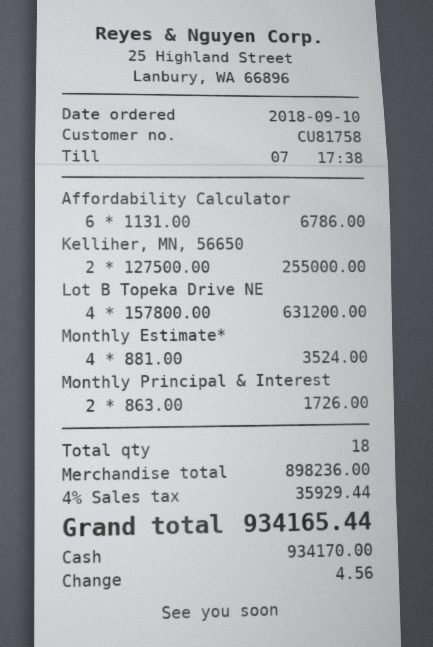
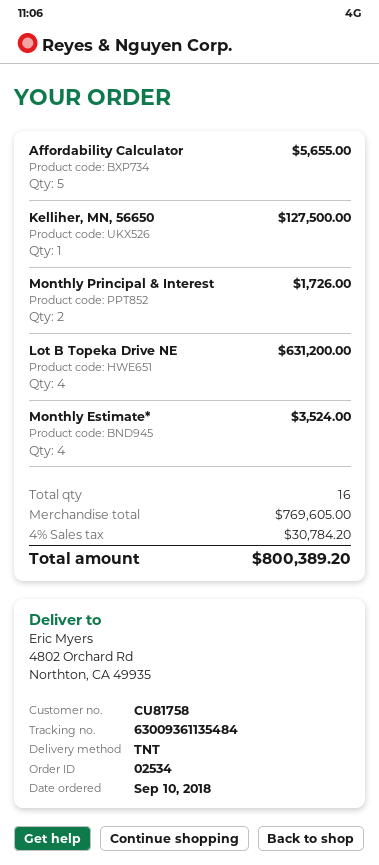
Affordability Calculator: 6 for 6786.00 -> 5 for 5655.00
Kelliher, MN, 56650: 2 for 255000.00 -> 1 for 127500.00
total quantity: 18 -> 16
subtotal: 898236.00 -> 769605.00
tax: 4% = 35929.44 -> 4% = 30784.20
total: 934165.44 -> 800389.20

